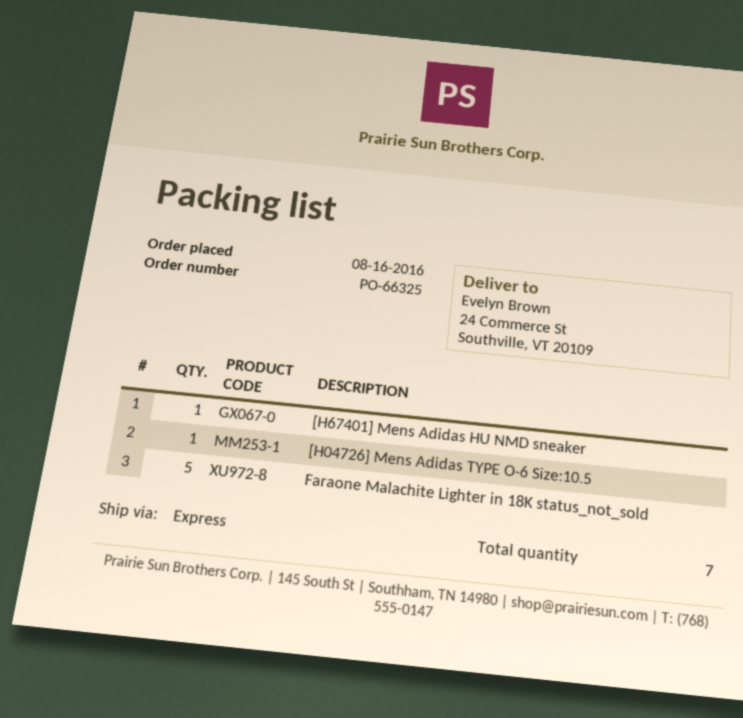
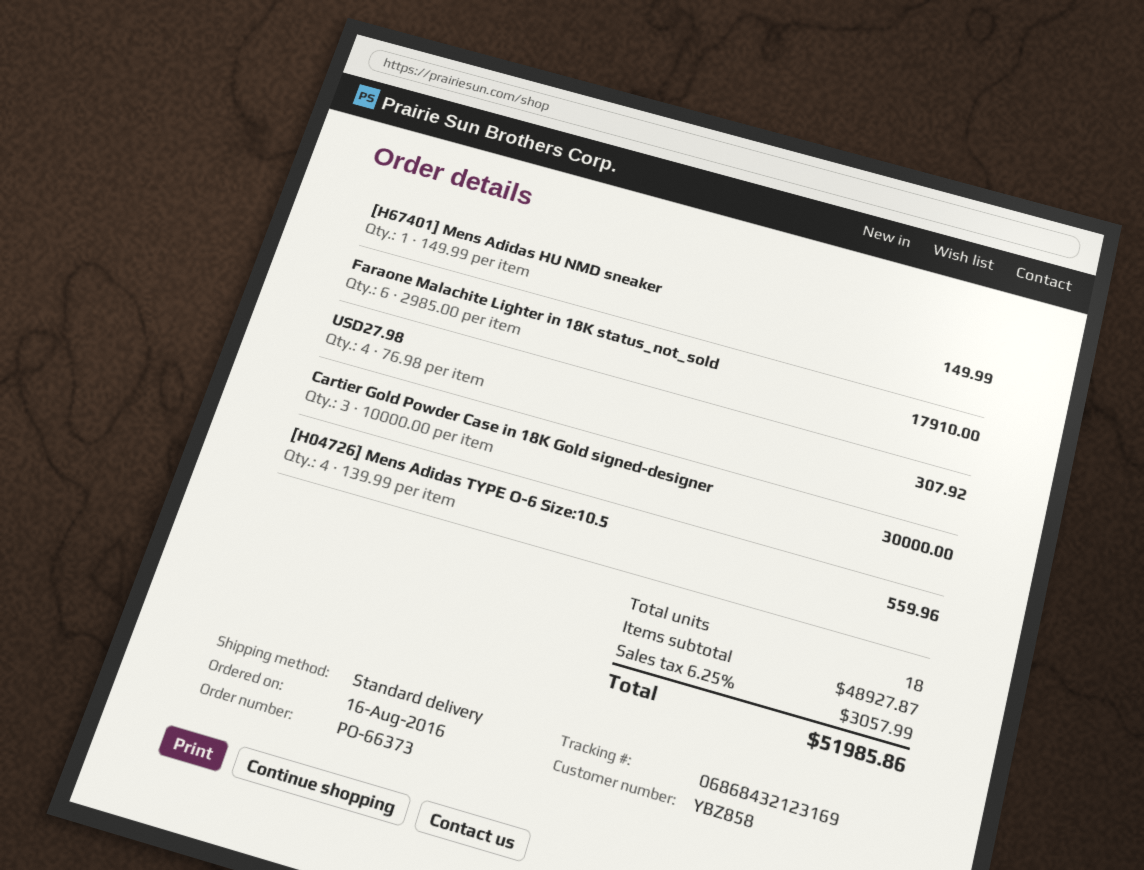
order number: PO-66325 -> PO-66373
shipping method: express -> standard
[H04726] Mens Adidas TYPE O-6 Size:10.5: 1 -> 4
Faraone Malachite Lighter in 18K status_not_sold: 5 -> 6
USD27.98: none -> 4
Cartier Gold Powder Case in 18K Gold signed-designer: none -> 3
total quantity: 7 -> 18

